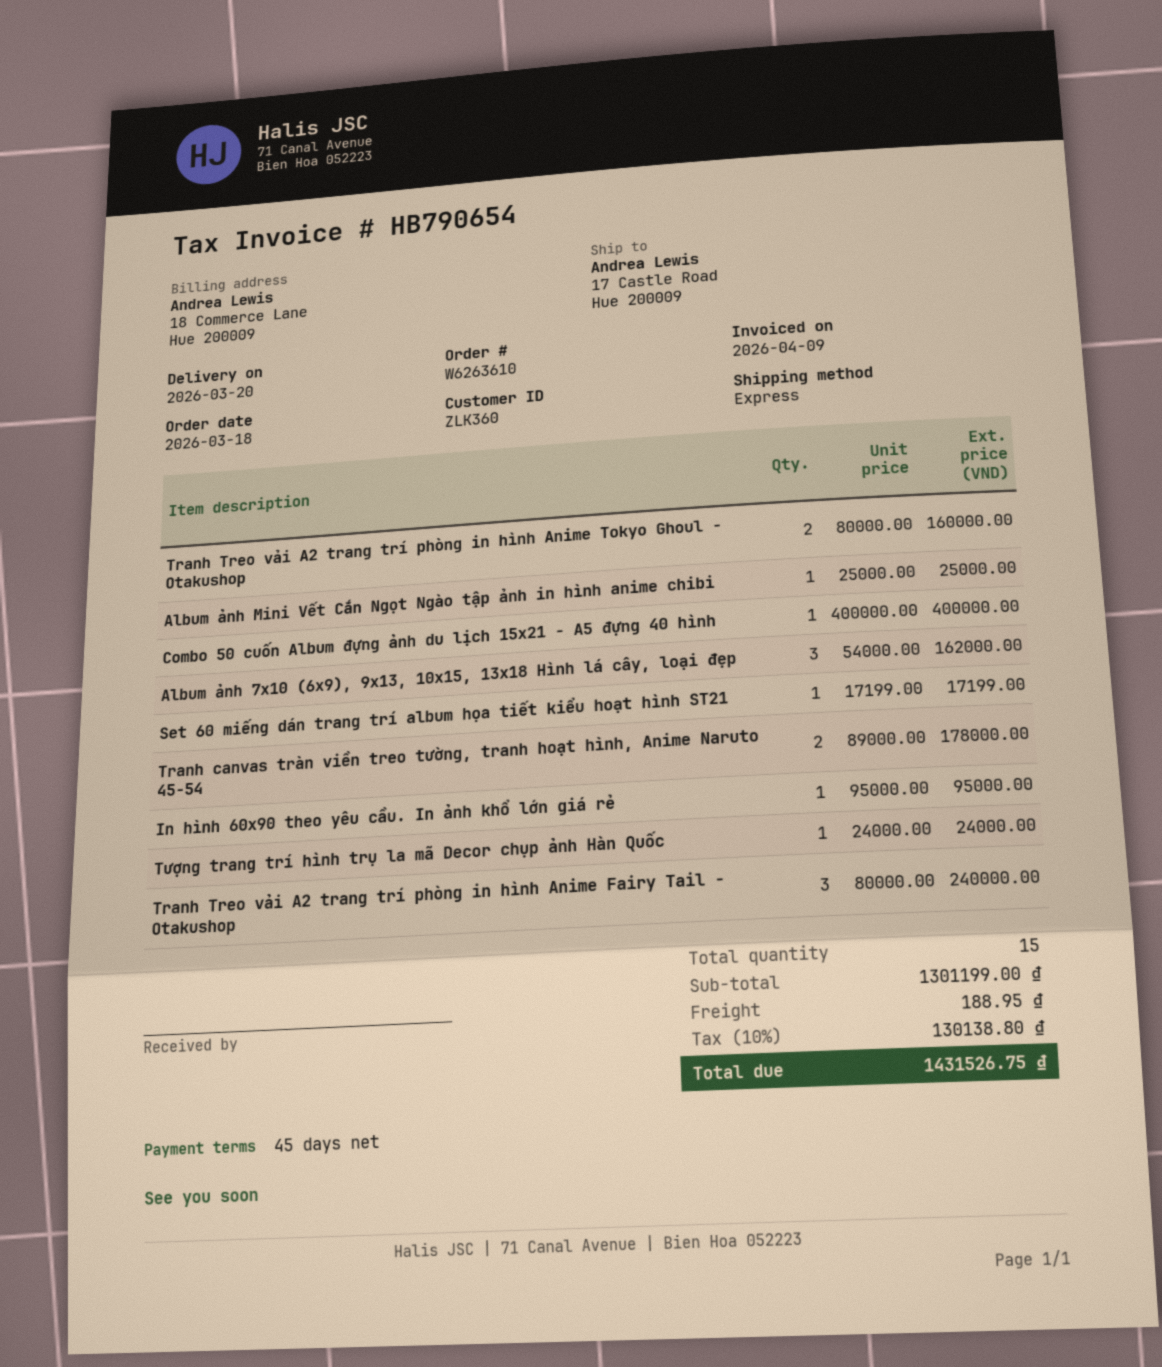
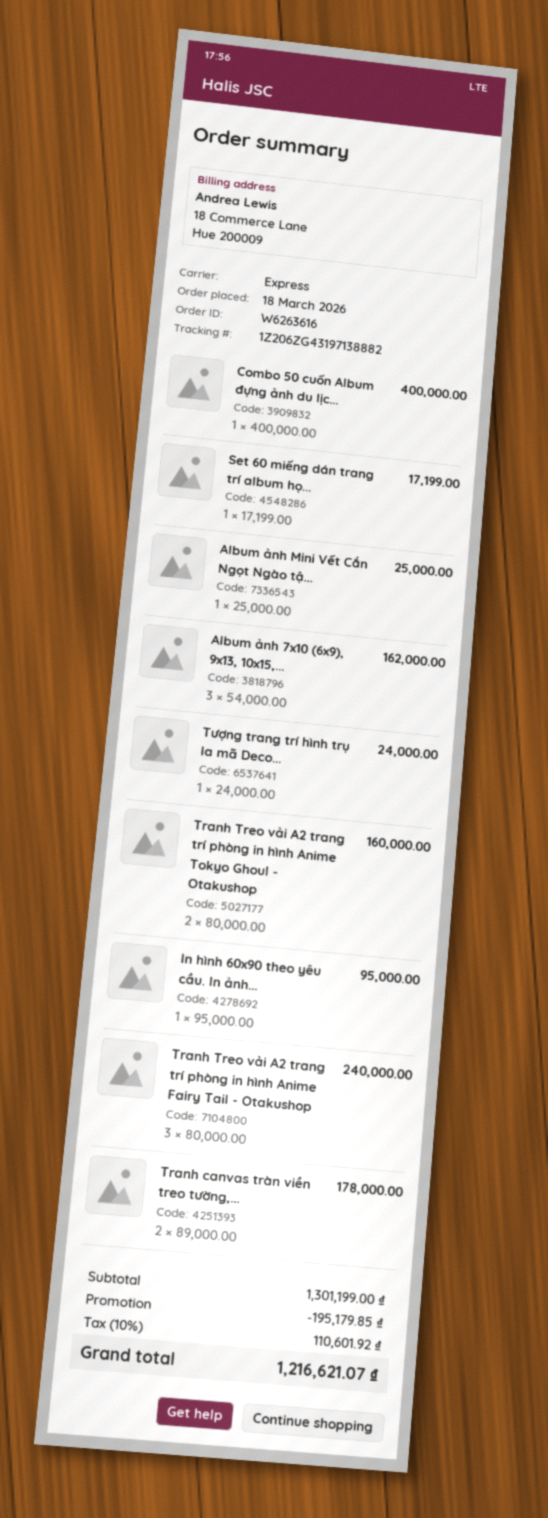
order number: W6263610 -> W6263616
discount: none -> 195179.85
shipping: 188.95 -> none
tax: 10% = 130138.80 -> 10% = 110601.92
total: 1431526.75 -> 1216621.07

